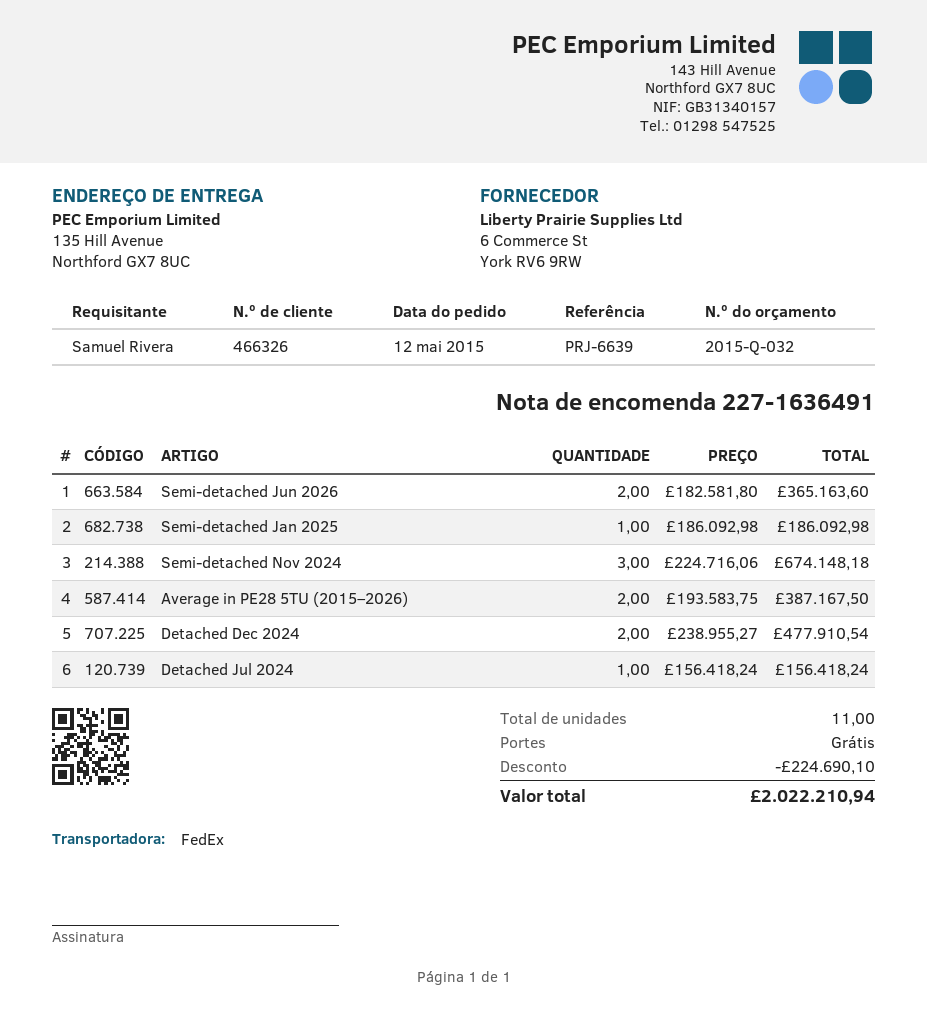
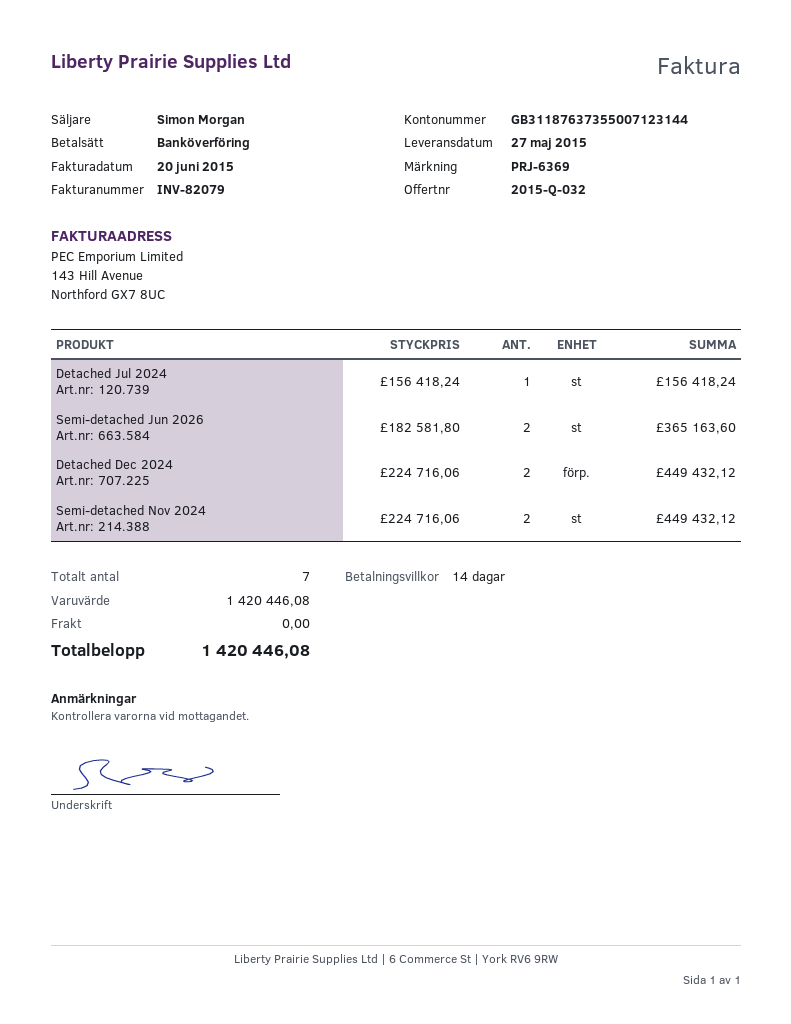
reference: PRJ-6639 -> PRJ-6369
Semi-detached Jan 2025: 1 x 186092.98 = 186092.98 -> none
Semi-detached Nov 2024: 3 x 224716.06 = 674148.18 -> 2 x 224716.06 = 449432.12
Average in PE28 5TU (2015–2026): 2 x 193583.75 = 387167.50 -> none
Detached Dec 2024: 2 x 238955.27 = 477910.54 -> 2 x 224716.06 = 449432.12
total quantity: 11 -> 7
discount: 224690.10 -> none
total: 2022210.94 -> 1420446.08

